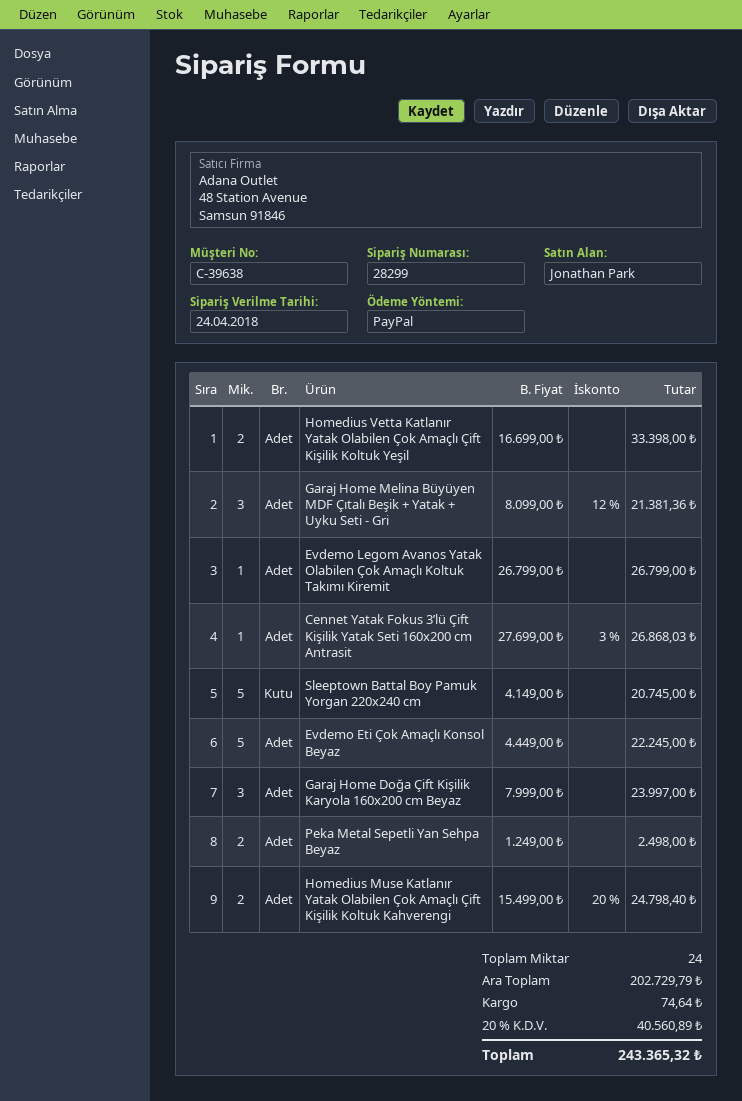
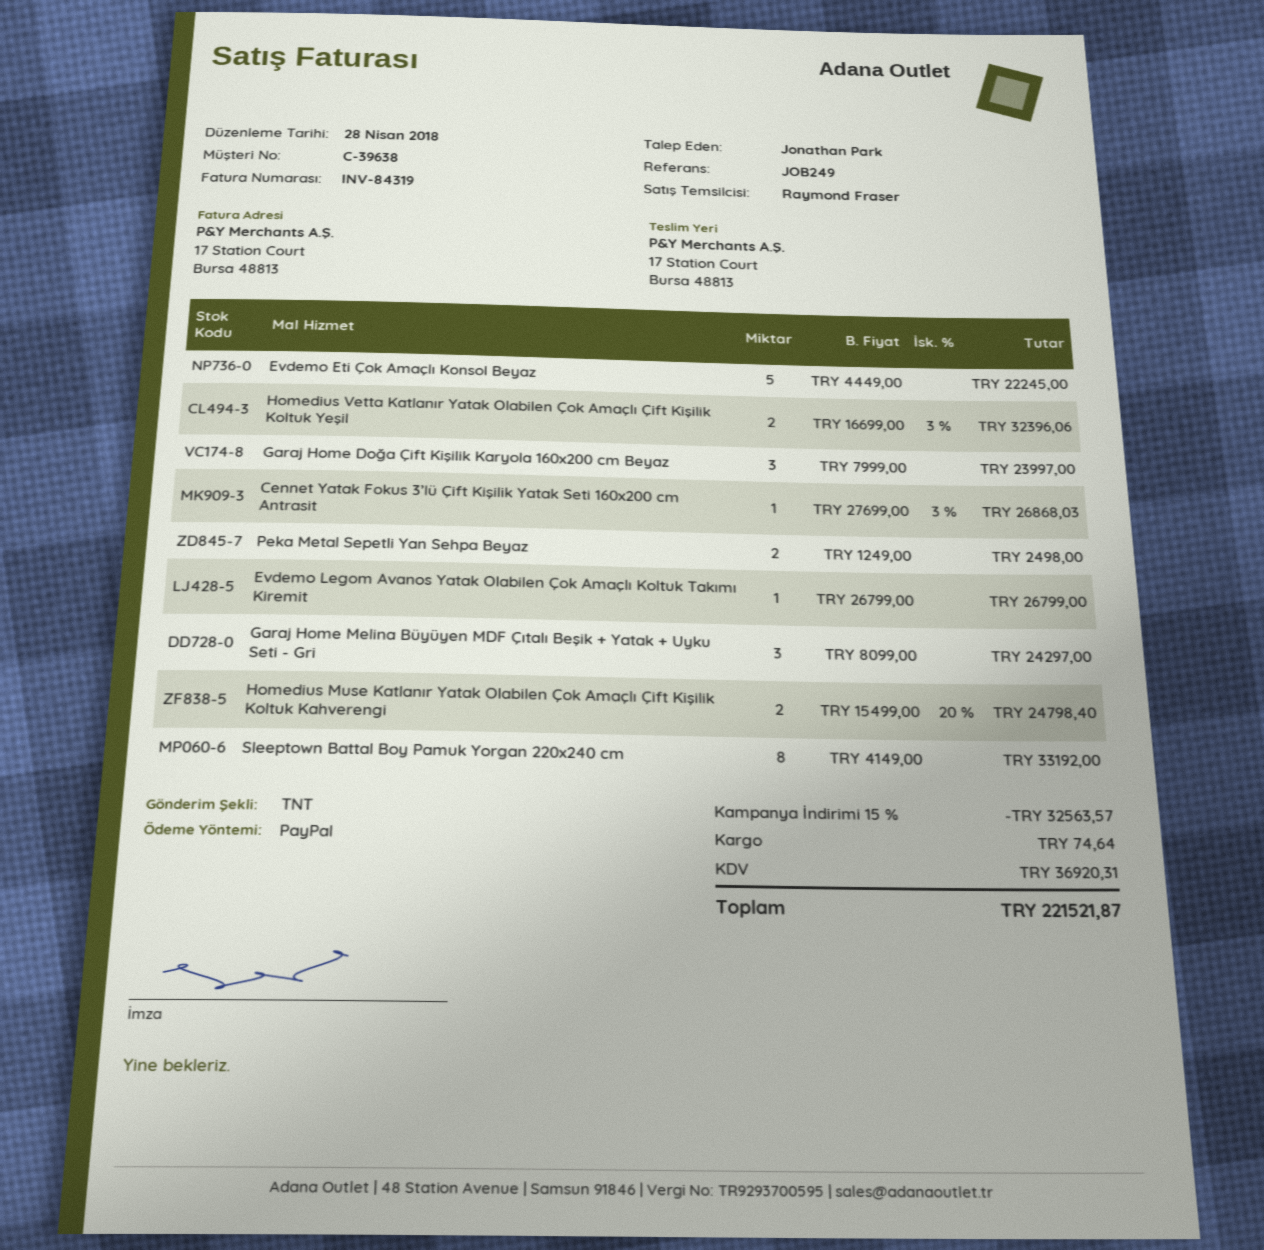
Homedius Vetta Katlanır Yatak Olabilen Çok Amaçlı Çift Kişilik Koltuk Yeşil: 2 x 16699.00 = 33398.00 -> 2 x 16699.00 - 3% = 32396.06
Garaj Home Melina Büyüyen MDF Çıtalı Beşik + Yatak + Uyku Seti - Gri: 3 x 8099.00 - 12% = 21381.36 -> 3 x 8099.00 = 24297.00
Sleeptown Battal Boy Pamuk Yorgan 220x240 cm: 5 x 4149.00 = 20745.00 -> 8 x 4149.00 = 33192.00
discount: none -> 15% = 32563.57
tax: 40560.89 -> 36920.31
total: 243365.32 -> 221521.87

